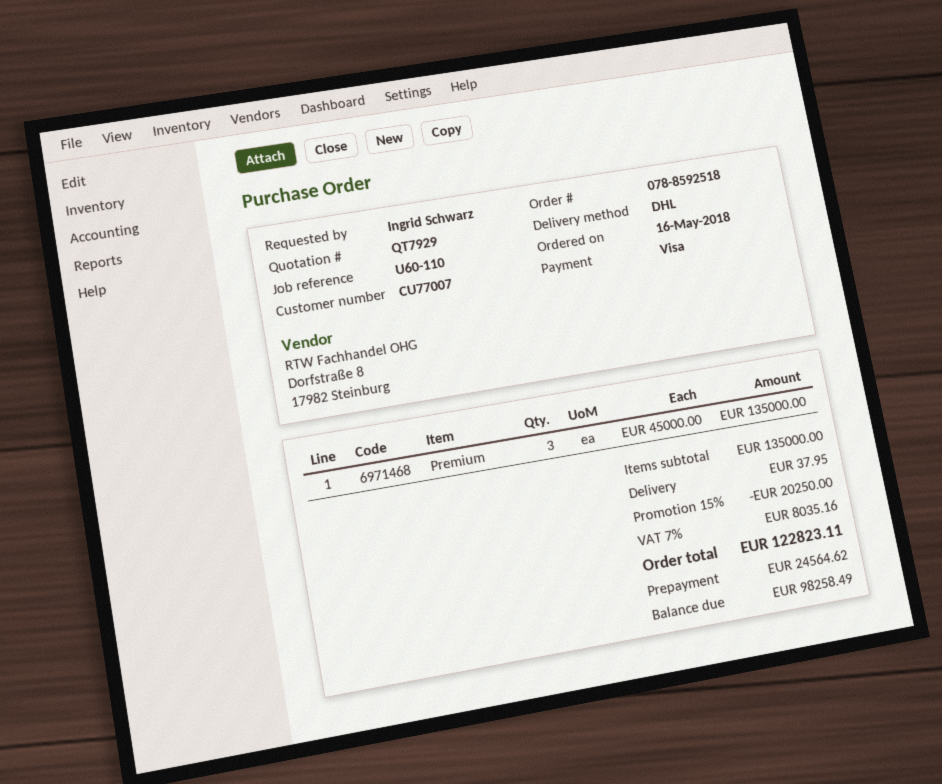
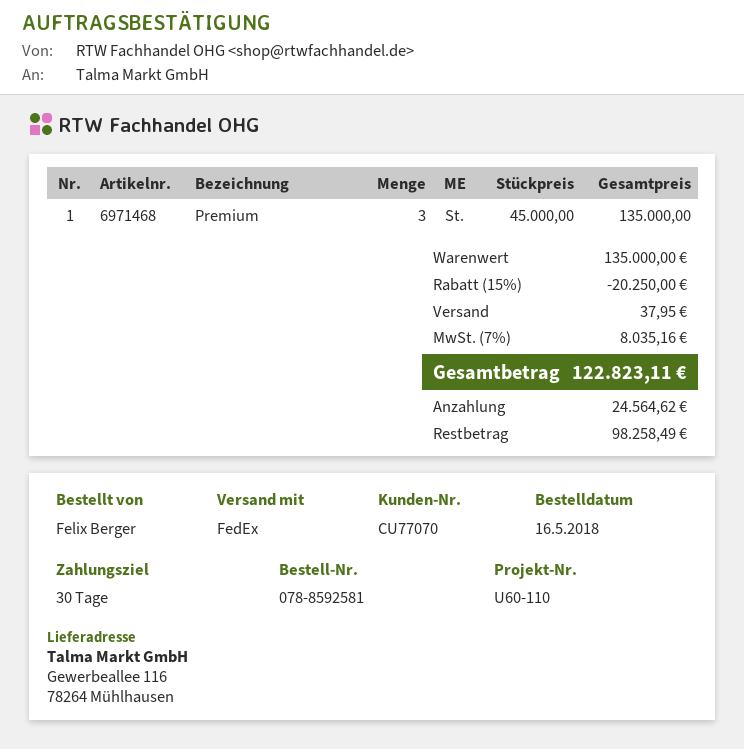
order number: 078-8592518 -> 078-8592581
customer number: CU77007 -> CU77070
ordered by: Ingrid Schwarz -> Felix Berger
shipping method: DHL -> FedEx

